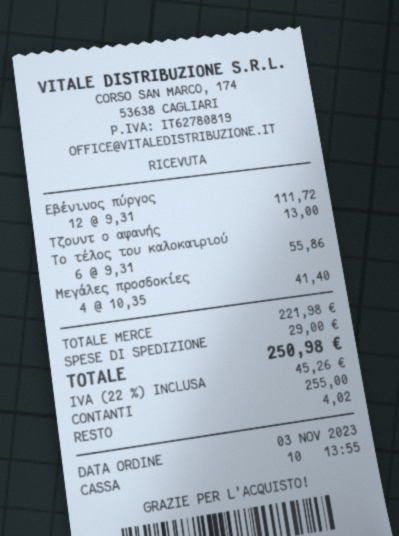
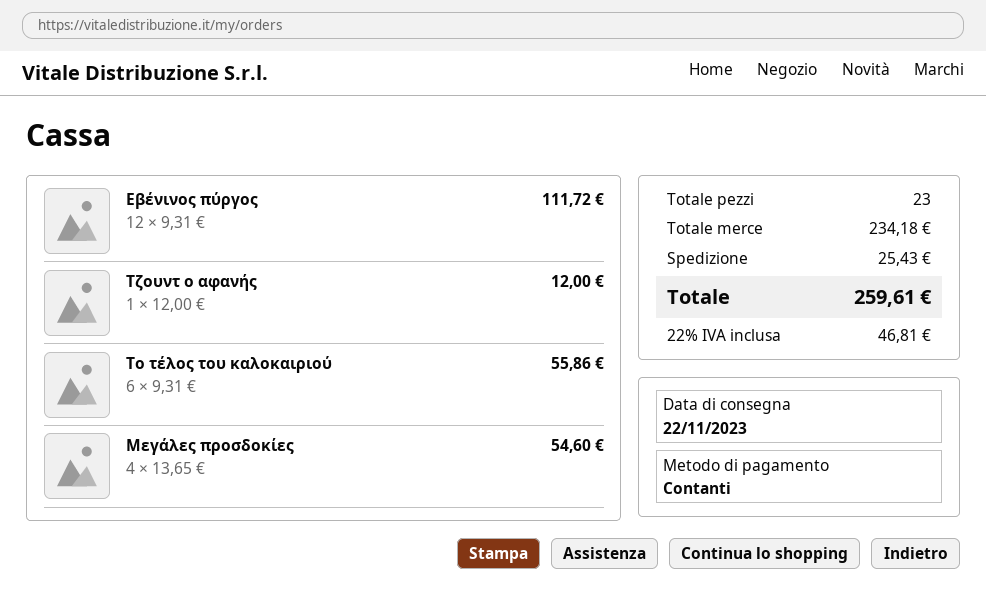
Τζουντ ο αφανής: 1 x 13.00 = 13.00 -> 1 x 12.00 = 12.00
Μεγάλες προσδοκίες: 4 x 10.35 = 41.40 -> 4 x 13.65 = 54.60
subtotal: 221.98 -> 234.18
shipping: 29.00 -> 25.43
tax: 22% = 45.26 -> 22% = 46.81
total: 250.98 -> 259.61

